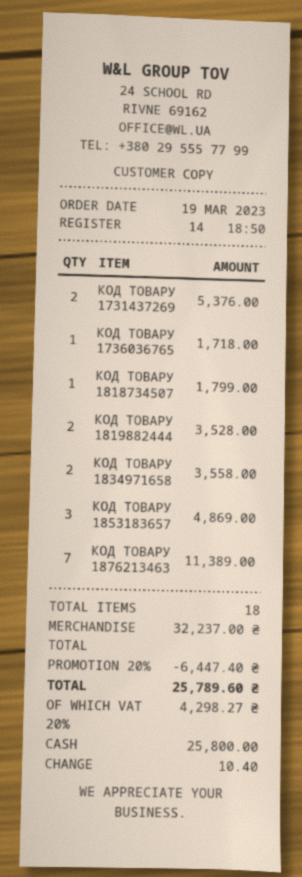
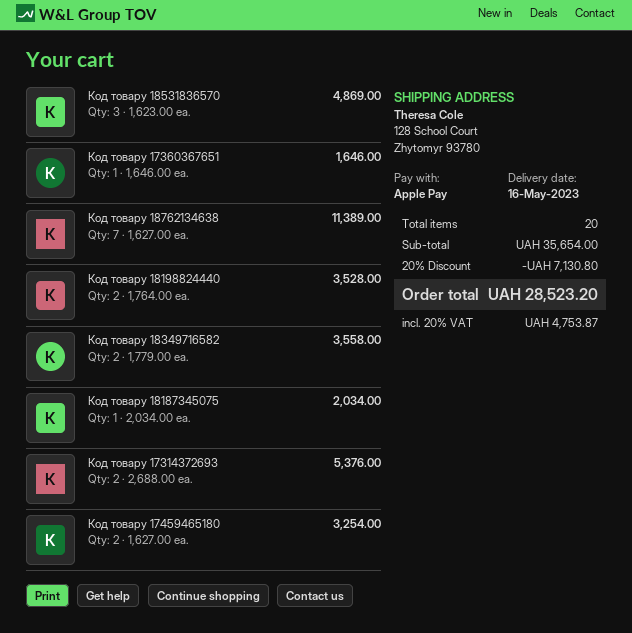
payment method: cash -> Apple Pay
КОД ТОВАРУ 1736036765: 1 for 1718.00 -> 1 for 1646.00
КОД ТОВАРУ 1818734507: 1 for 1799.00 -> 1 for 2034.00
Код товару 17459465180: none -> 2 for 3254.00
total quantity: 18 -> 20
subtotal: 32237.00 -> 35654.00
discount: 20% = 6447.40 -> 20% = 7130.80
tax: 20% = 4298.27 -> 20% = 4753.87
total: 25789.60 -> 28523.20

